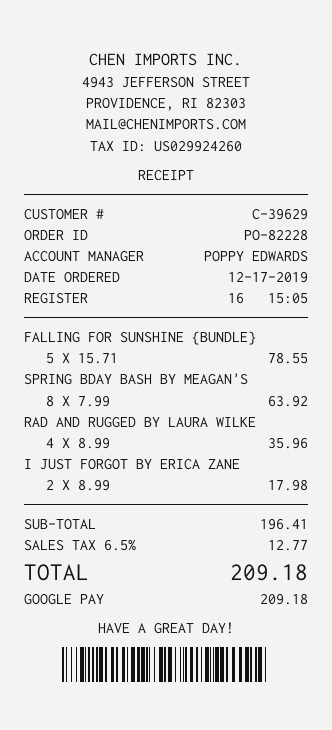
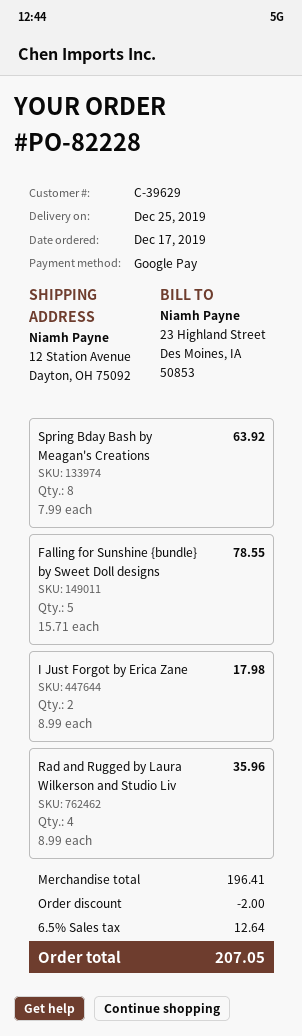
discount: none -> 2.00
tax: 6.5% = 12.77 -> 6.5% = 12.64
total: 209.18 -> 207.05

